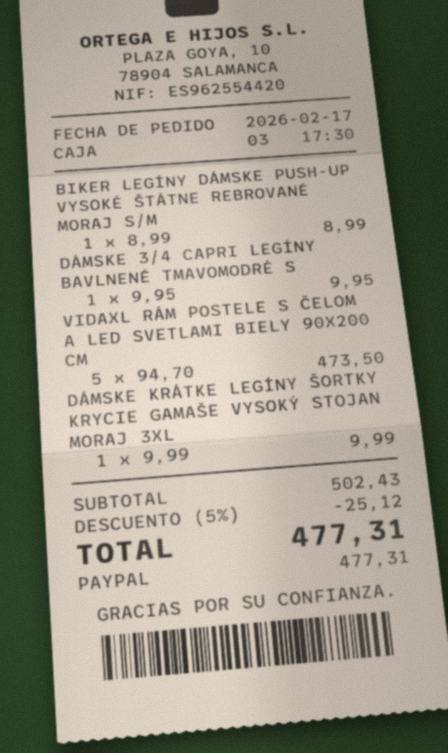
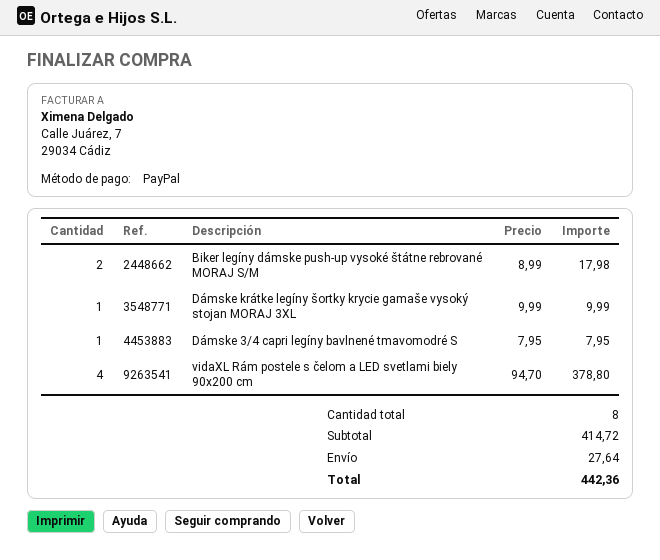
BIKER LEGÍNY DÁMSKE PUSH-UP VYSOKÉ ŠTÁTNE REBROVANÉ MORAJ S/M: 1 x 8.99 = 8.99 -> 2 x 8.99 = 17.98
DÁMSKE 3/4 CAPRI LEGÍNY BAVLNENÉ TMAVOMODRÉ S: 1 x 9.95 = 9.95 -> 1 x 7.95 = 7.95
VIDAXL RÁM POSTELE S ČELOM A LED SVETLAMI BIELY 90X200 CM: 5 x 94.70 = 473.50 -> 4 x 94.70 = 378.80
subtotal: 502.43 -> 414.72
discount: 5% = 25.12 -> none
shipping: none -> 27.64
total: 477.31 -> 442.36

